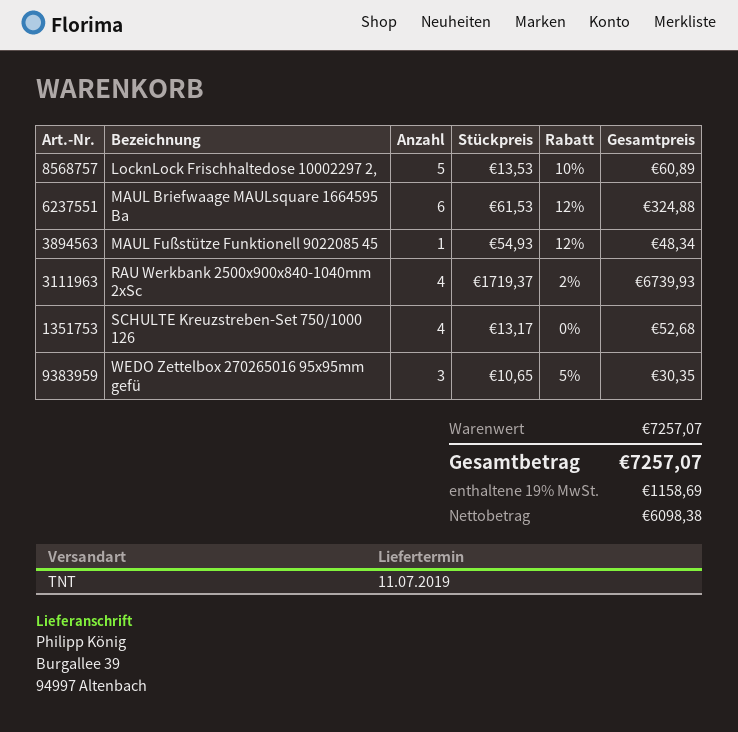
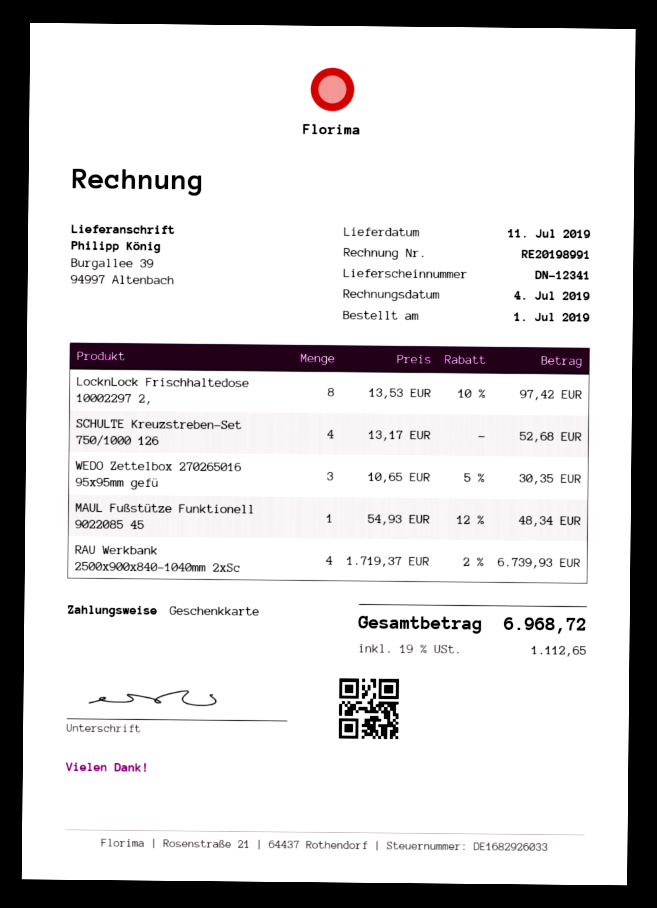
LocknLock Frischhaltedose 10002297 2,: 5 x 13.53 - 10% = 60.89 -> 8 x 13.53 - 10% = 97.42
MAUL Briefwaage MAULsquare 1664595 Ba: 6 x 61.53 - 12% = 324.88 -> none
tax: 19% = 1158.69 -> 19% = 1112.65
total: 7257.07 -> 6968.72

